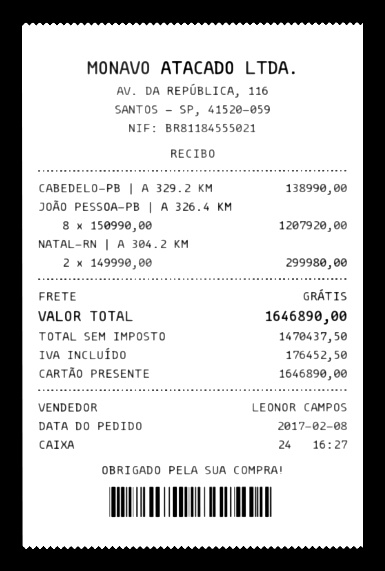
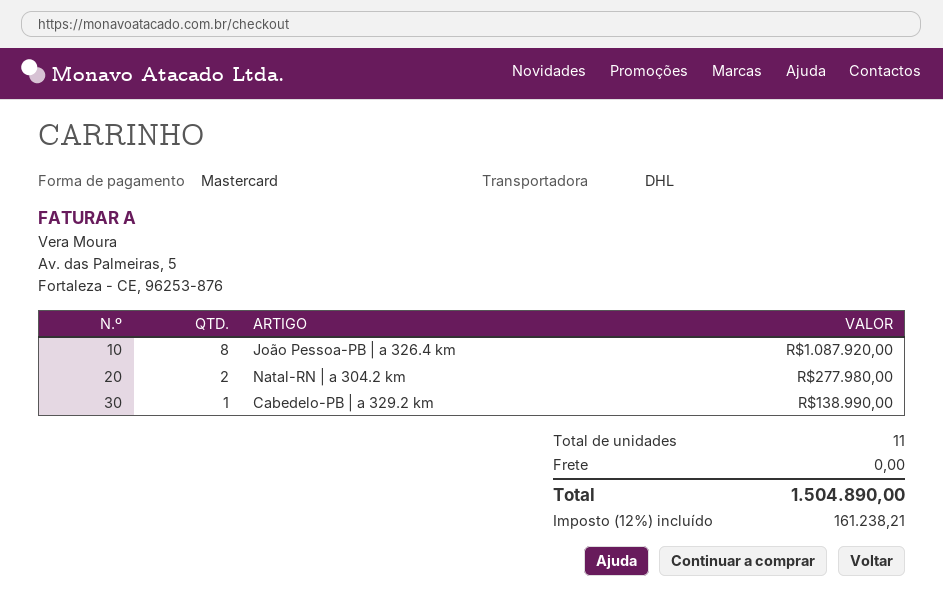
payment method: gift card -> Mastercard
JOÃO PESSOA-PB | A 326.4 KM: 8 for 1207920.00 -> 8 for 1087920.00
NATAL-RN | A 304.2 KM: 2 for 299980.00 -> 2 for 277980.00
tax: 176452.50 -> 161238.21
total: 1646890.00 -> 1504890.00

